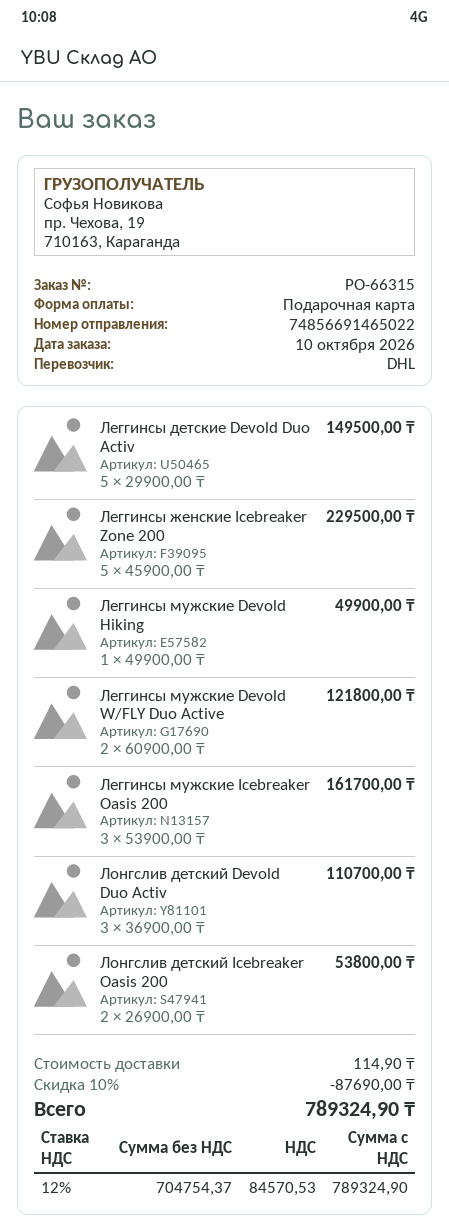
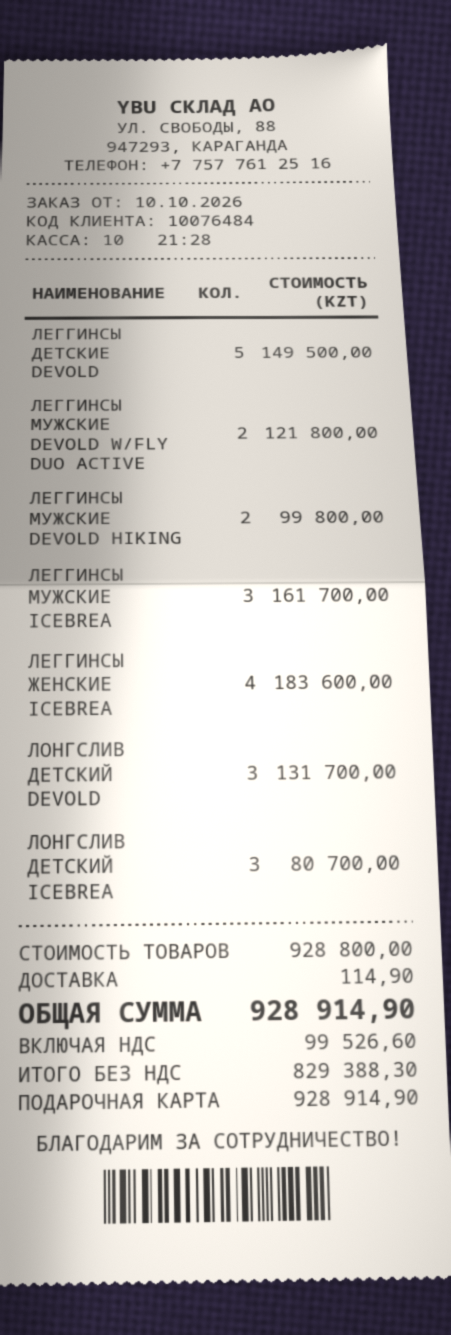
Леггинсы женские Icebreaker Zone 200: 5 for 229500.00 -> 4 for 183600.00
Леггинсы мужские Devold Hiking: 1 for 49900.00 -> 2 for 99800.00
Лонгслив детский Devold Duo Activ: 3 for 110700.00 -> 3 for 131700.00
Лонгслив детский Icebreaker Oasis 200: 2 for 53800.00 -> 3 for 80700.00
discount: 10% = 87690.00 -> none
net: 704754.37 -> 829388.30
tax: 84570.53 -> 99526.60
total: 789324.90 -> 928914.90

